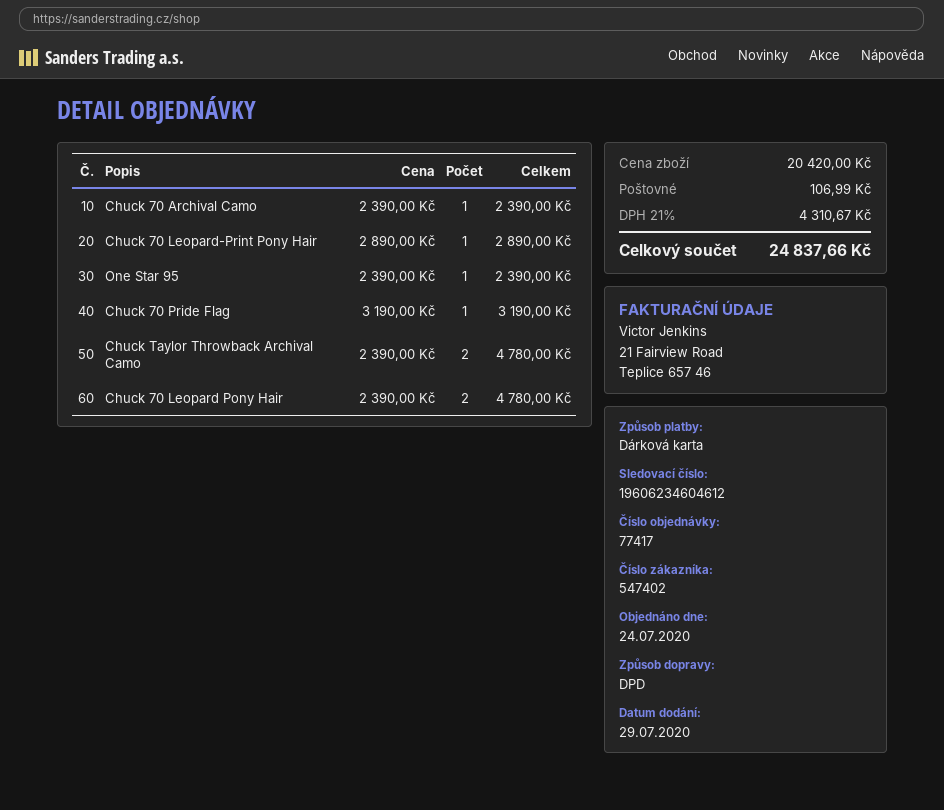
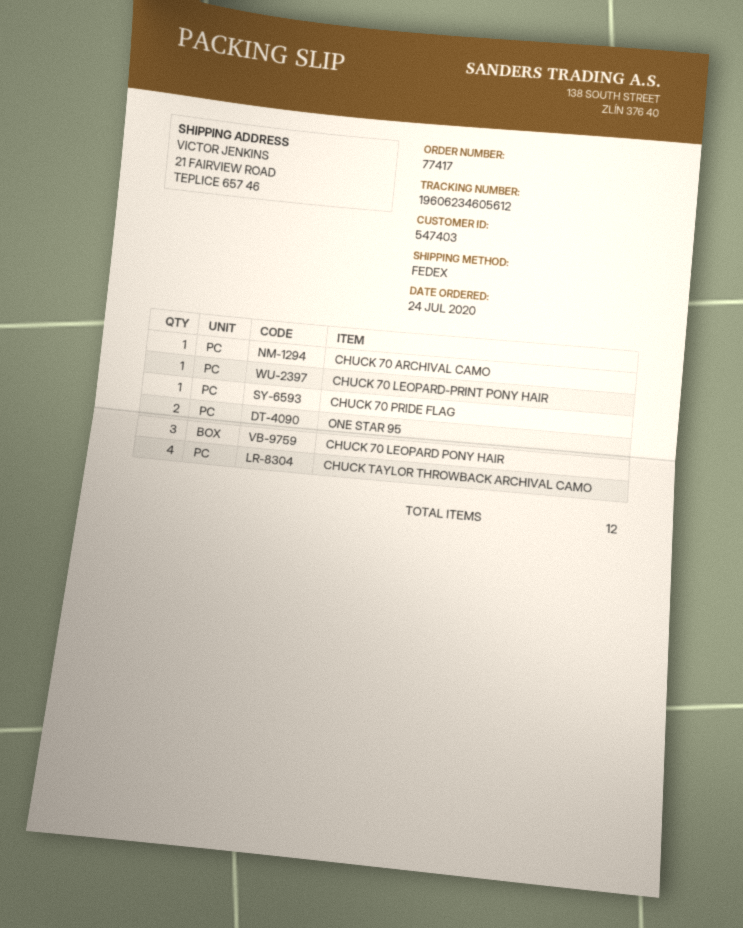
customer number: 547402 -> 547403
shipping method: DPD -> FedEx
tracking number: 19606234604612 -> 19606234605612
One Star 95: 1 -> 2
Chuck Taylor Throwback Archival Camo: 2 -> 4
Chuck 70 Leopard Pony Hair: 2 -> 3

